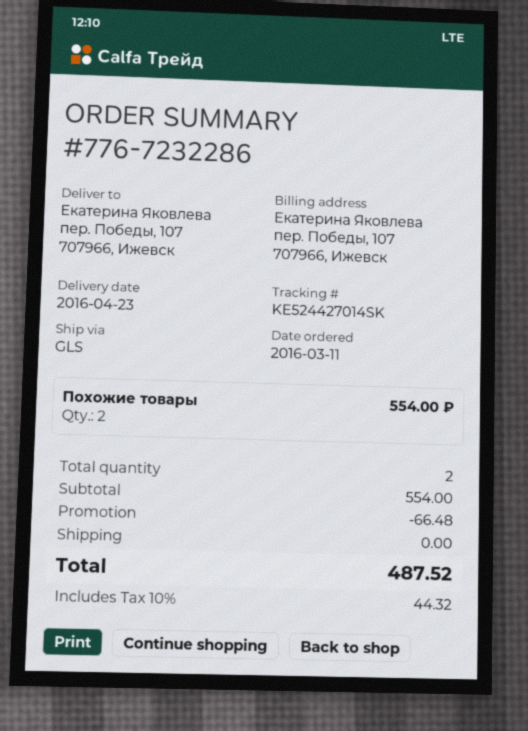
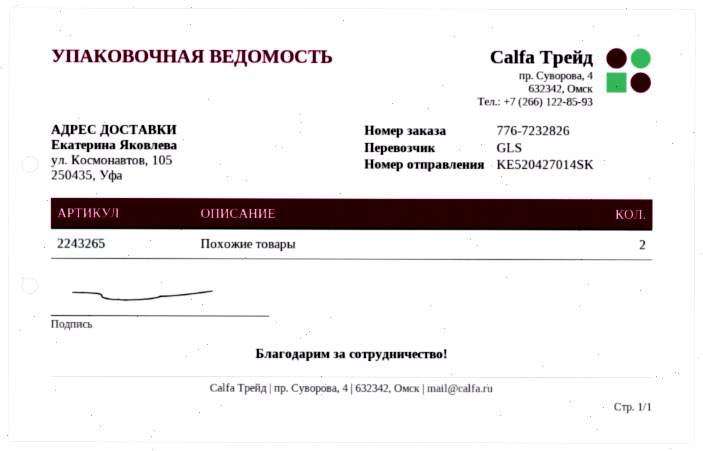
order number: 776-7232286 -> 776-7232826
tracking number: KE524427014SK -> KE520427014SK
ship to: пер. Победы, 107, 707966, Ижевск -> ул. Космонавтов, 105, 250435, Уфа

